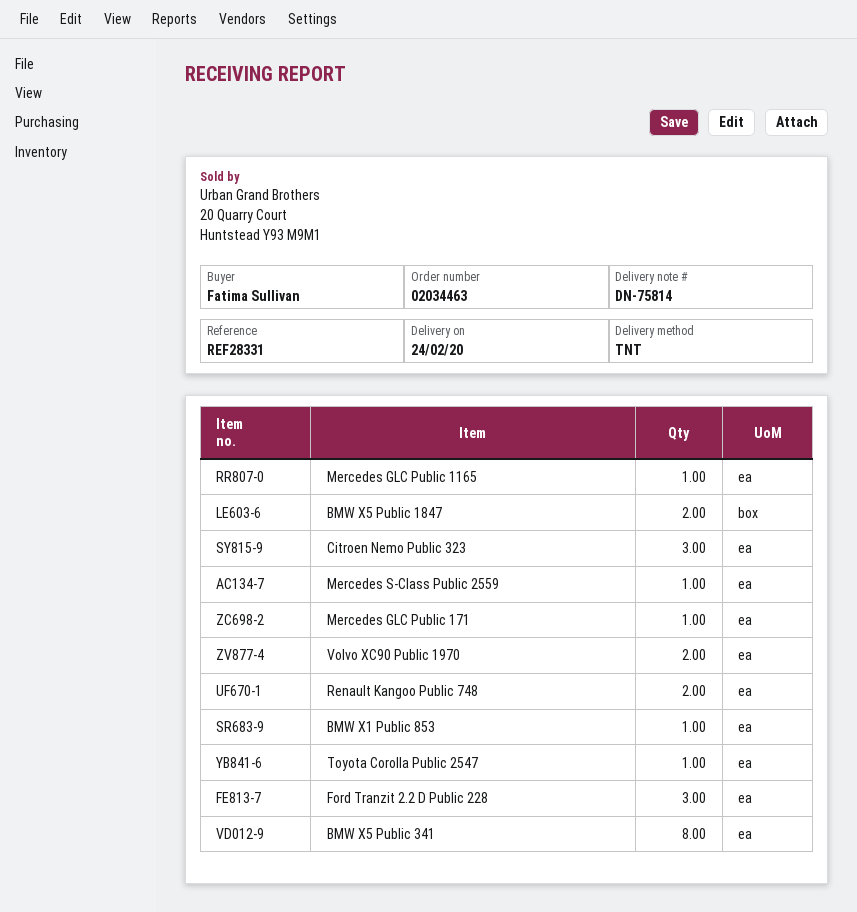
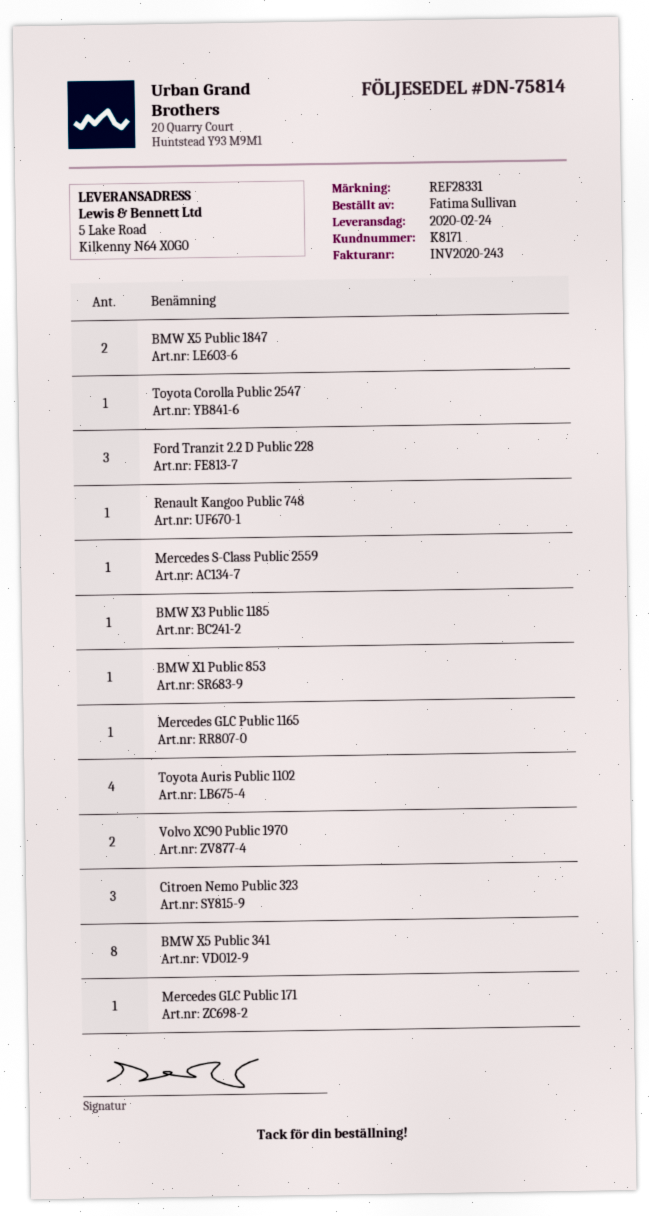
Renault Kangoo Public 748: 2 -> 1
BMW X3 Public 1185: none -> 1
Toyota Auris Public 1102: none -> 4

